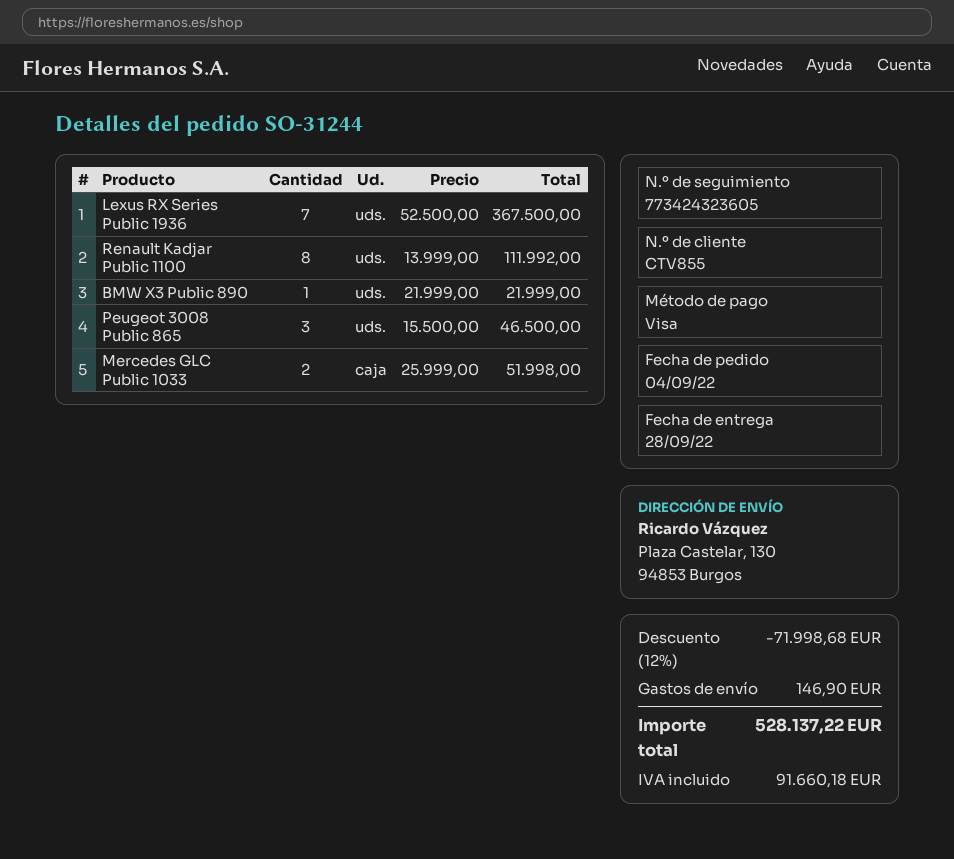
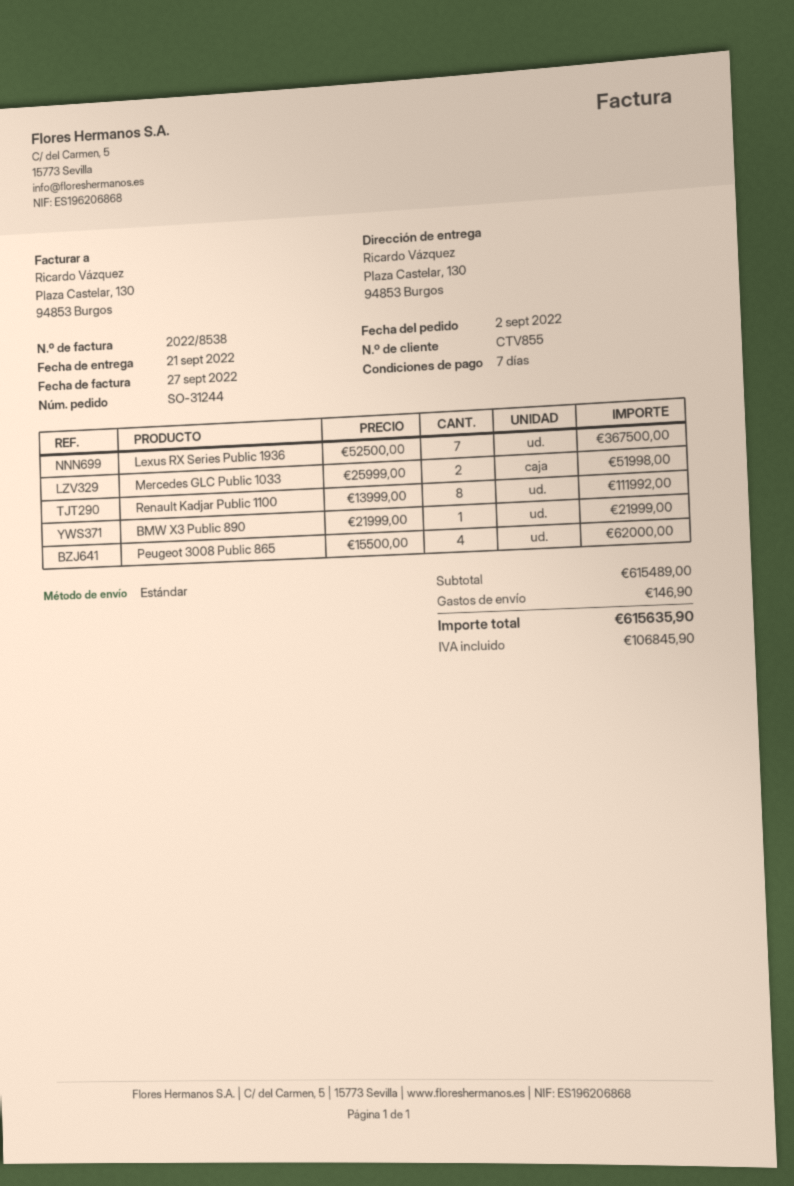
order date: 2022-09-04 -> 2022-09-02
delivery date: 2022-09-28 -> 2022-09-21
Peugeot 3008 Public 865: 3 x 15500.00 = 46500.00 -> 4 x 15500.00 = 62000.00
discount: 12% = 71998.68 -> none
tax: 91660.18 -> 106845.90
total: 528137.22 -> 615635.90

